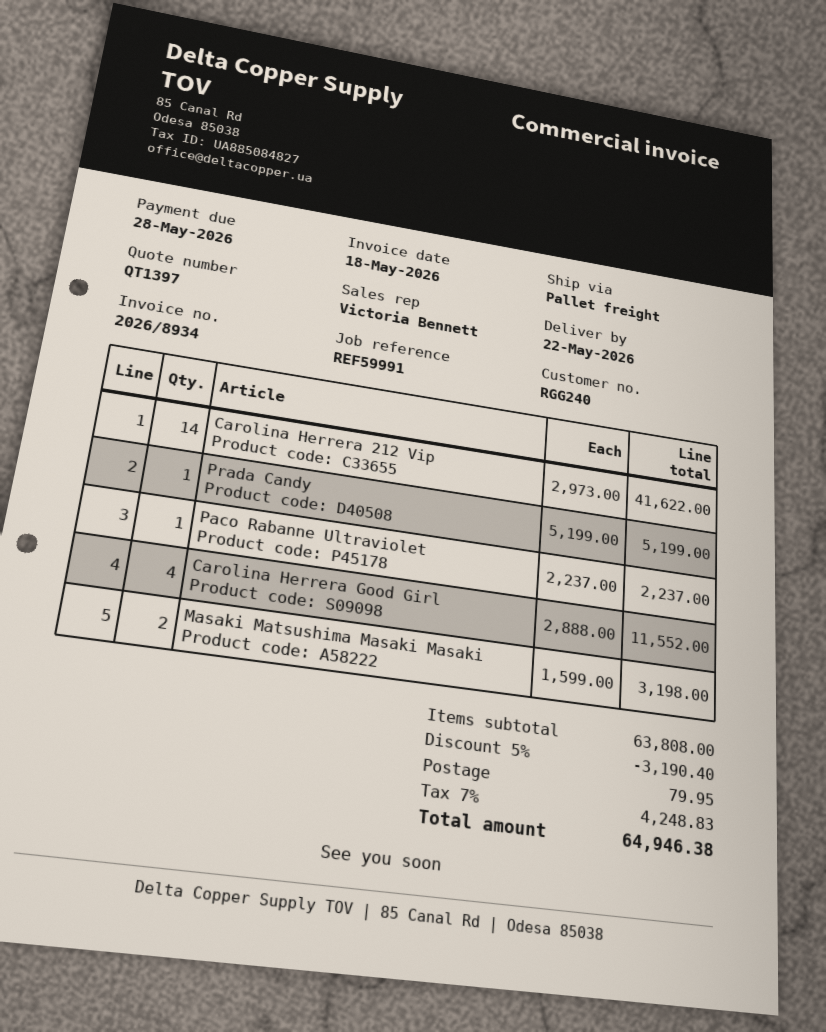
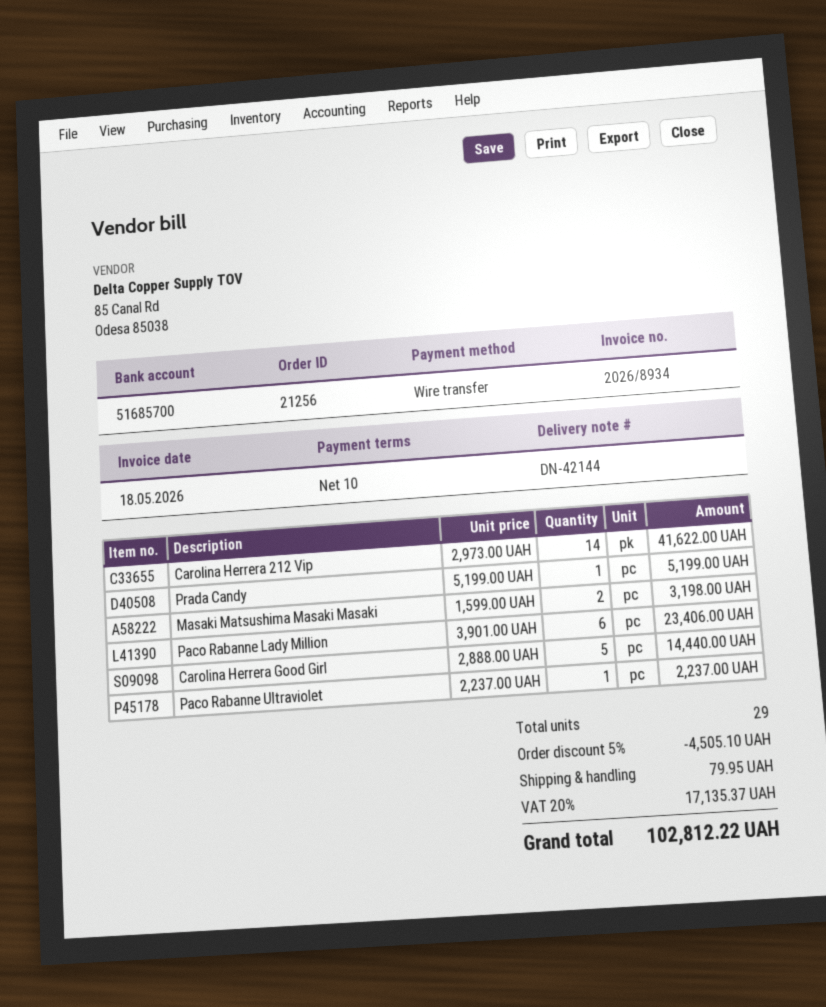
Carolina Herrera Good Girl: 4 x 2888.00 = 11552.00 -> 5 x 2888.00 = 14440.00
Paco Rabanne Lady Million: none -> 6 x 3901.00 = 23406.00
discount: 5% = 3190.40 -> 5% = 4505.10
tax: 7% = 4248.83 -> 20% = 17135.37
total: 64946.38 -> 102812.22

